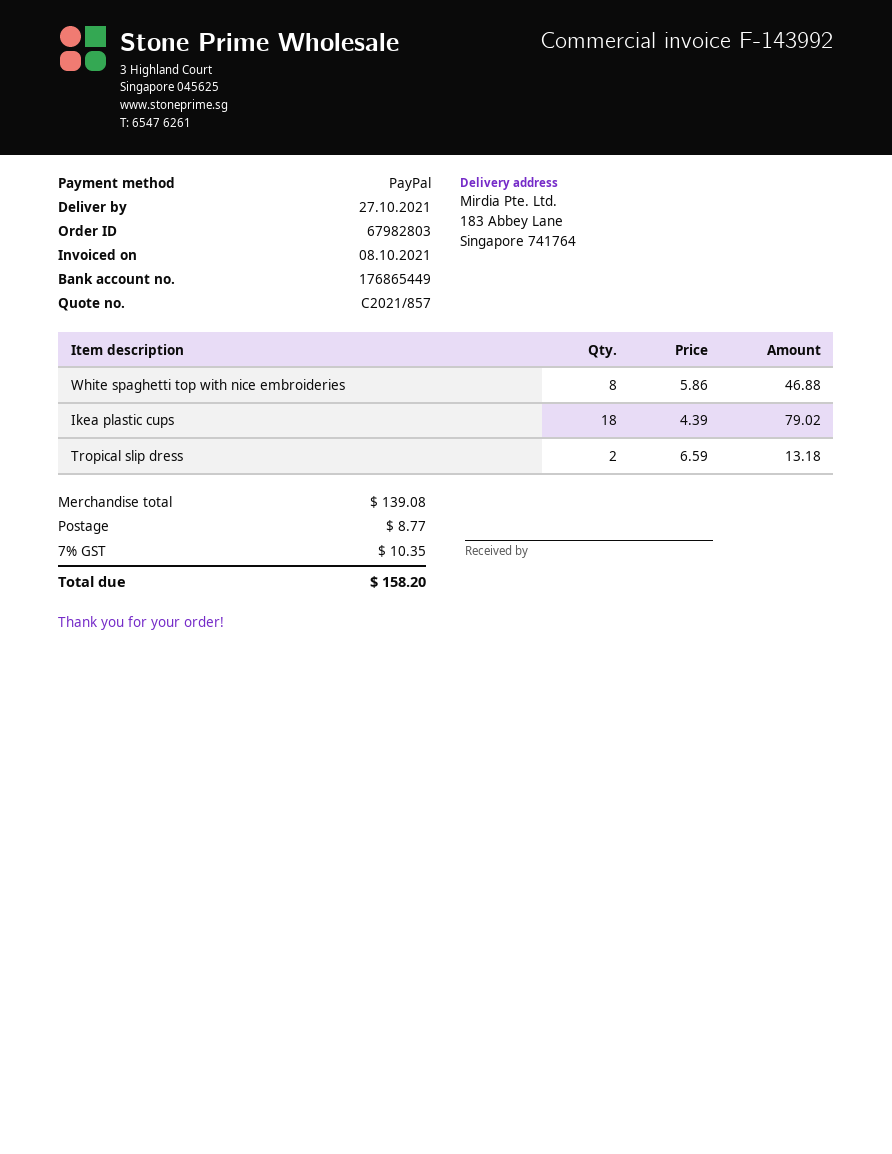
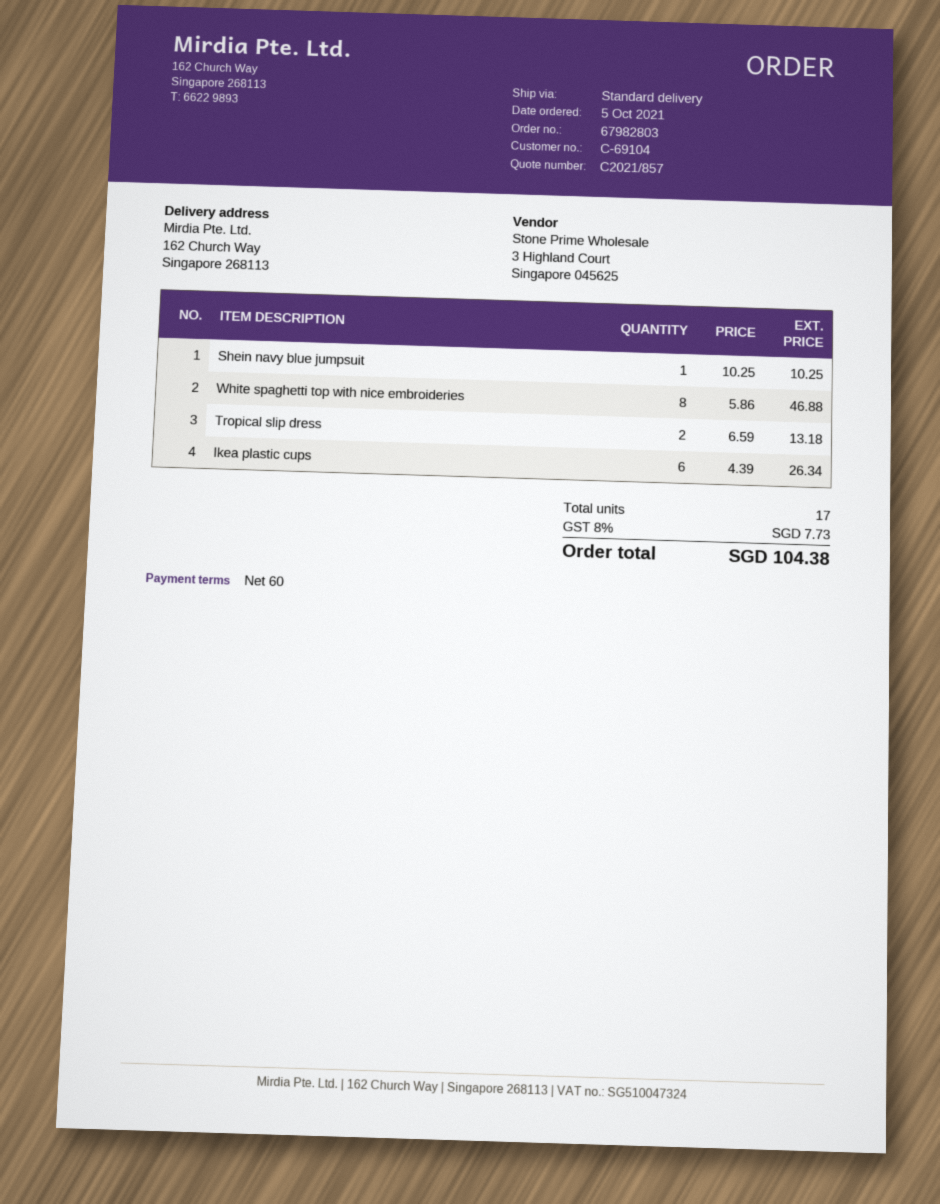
ship to: 183 Abbey Lane, Singapore 741764 -> 162 Church Way, Singapore 268113
Ikea plastic cups: 18 x 4.39 = 79.02 -> 6 x 4.39 = 26.34
Shein navy blue jumpsuit: none -> 1 x 10.25 = 10.25
shipping: 8.77 -> none
tax: 7% = 10.35 -> 8% = 7.73
total: 158.20 -> 104.38

